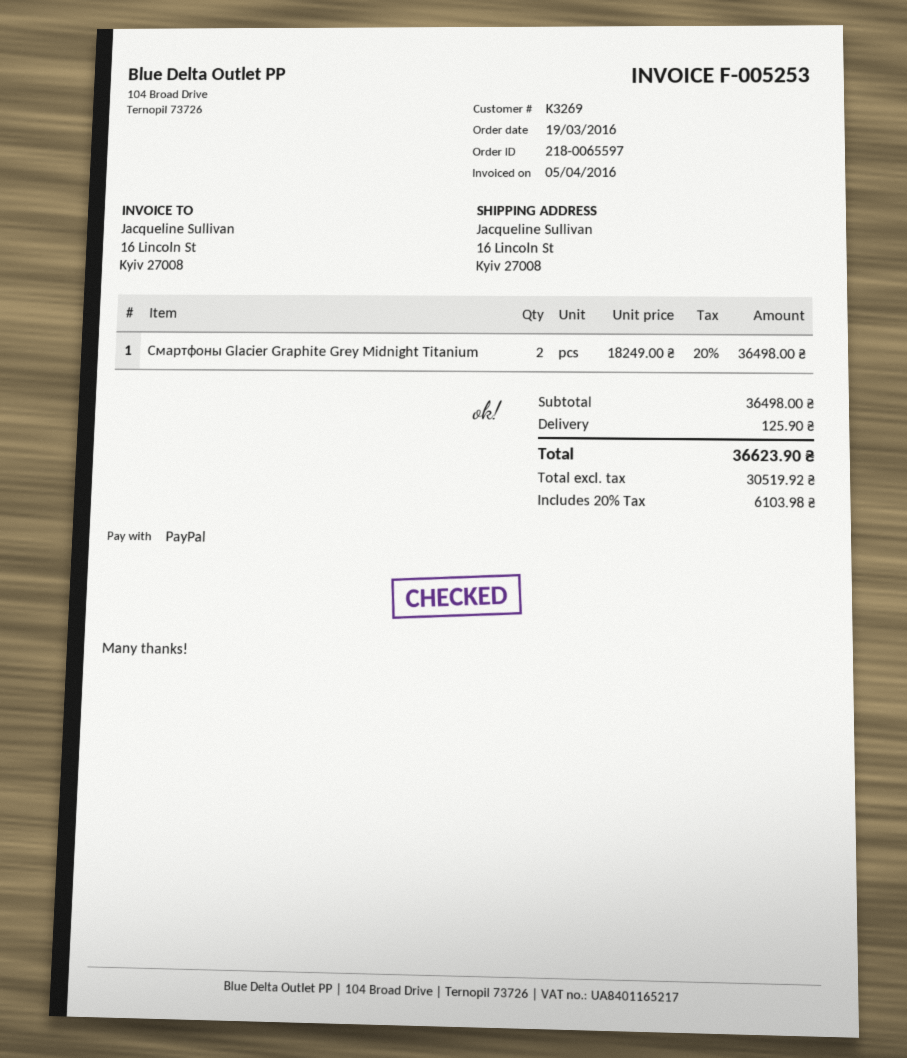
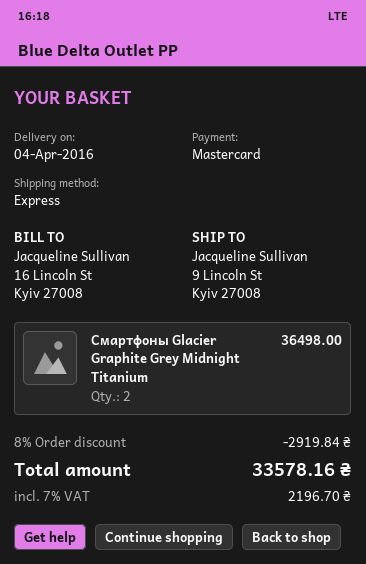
payment method: PayPal -> Mastercard
ship to: 16 Lincoln St, Kyiv 27008 -> 9 Lincoln St, Kyiv 27008
discount: none -> 8% = 2919.84
shipping: 125.90 -> none
tax: 20% = 6103.98 -> 7% = 2196.70
total: 36623.90 -> 33578.16

